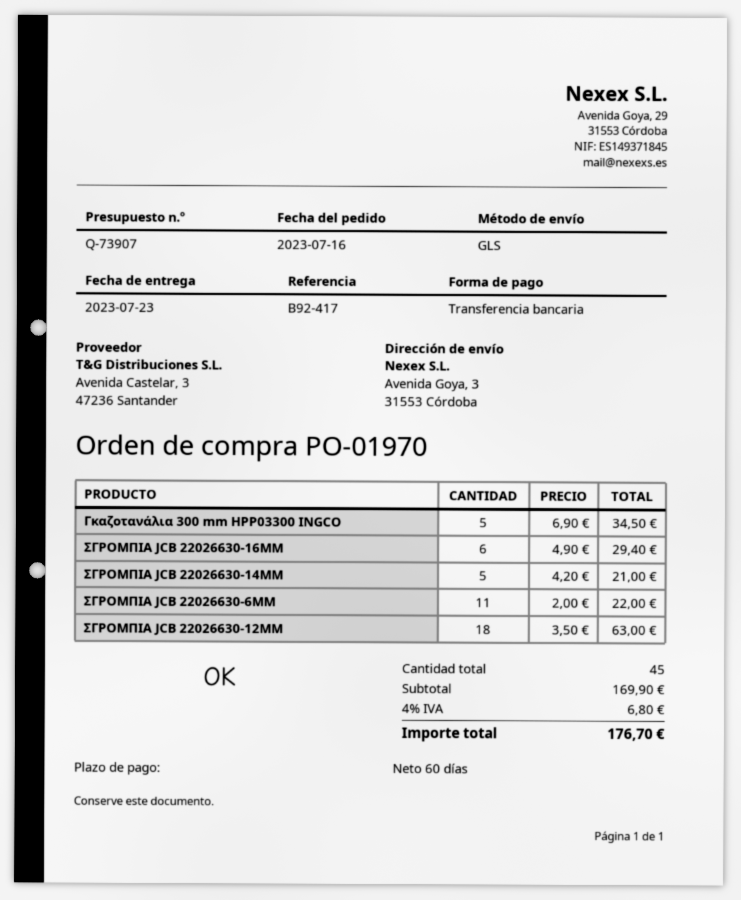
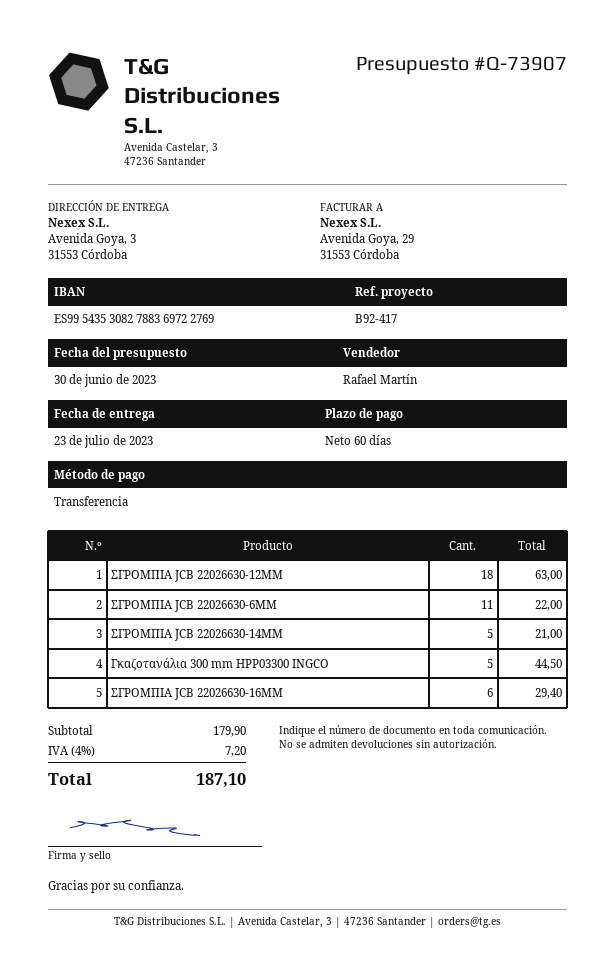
Γκαζοτανάλια 300 mm HPP03300 INGCO: 5 for 34.50 -> 5 for 44.50
subtotal: 169.90 -> 179.90
tax: 4% = 6.80 -> 4% = 7.20
total: 176.70 -> 187.10

